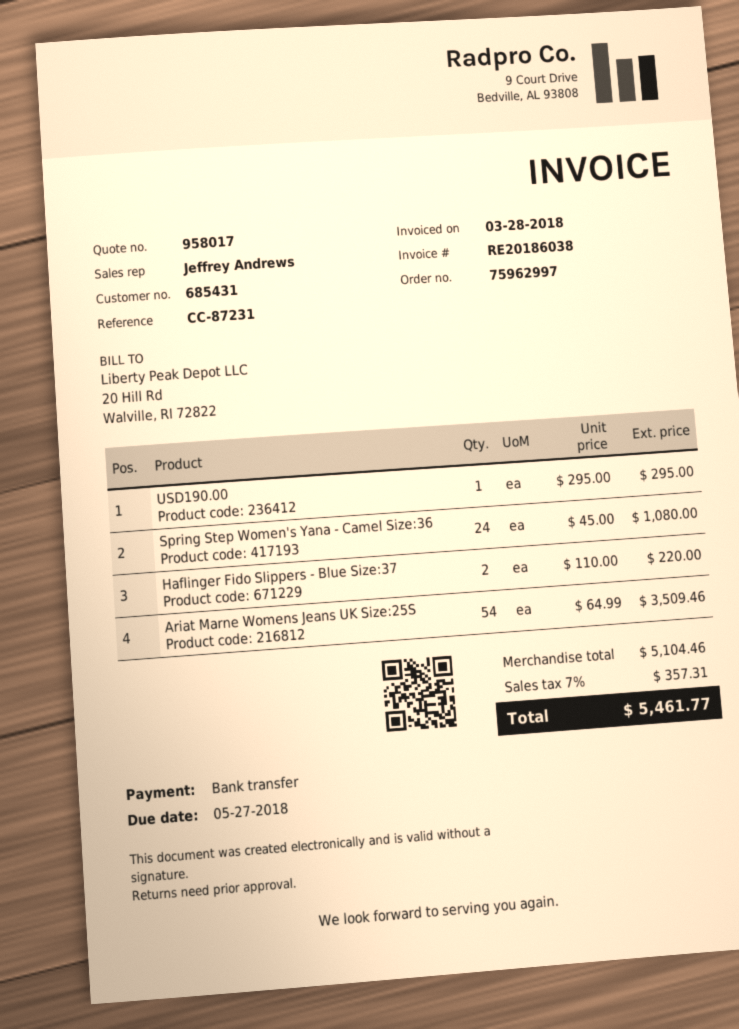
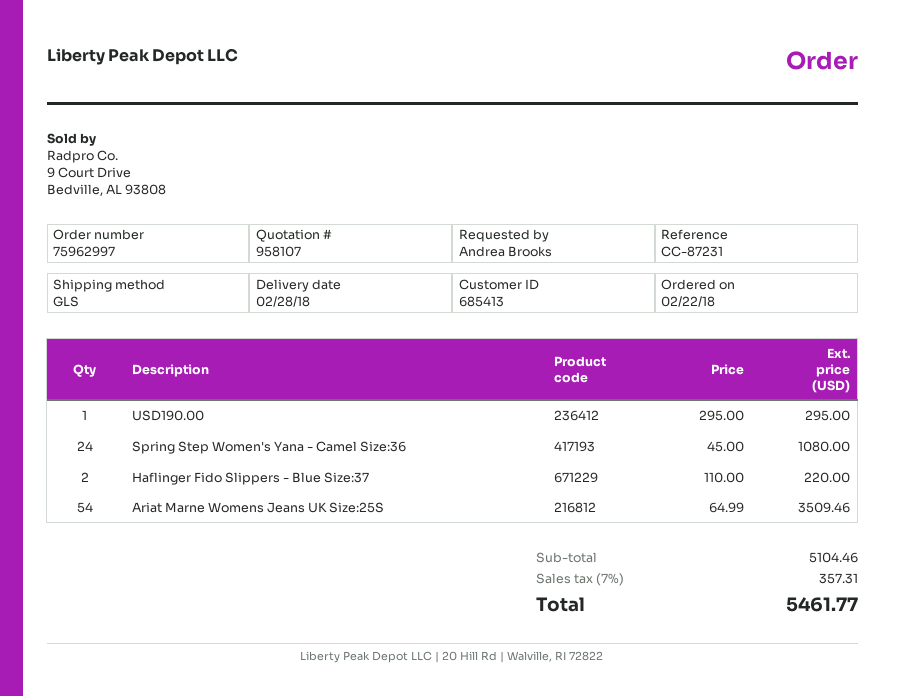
quote number: 958017 -> 958107
customer number: 685431 -> 685413

